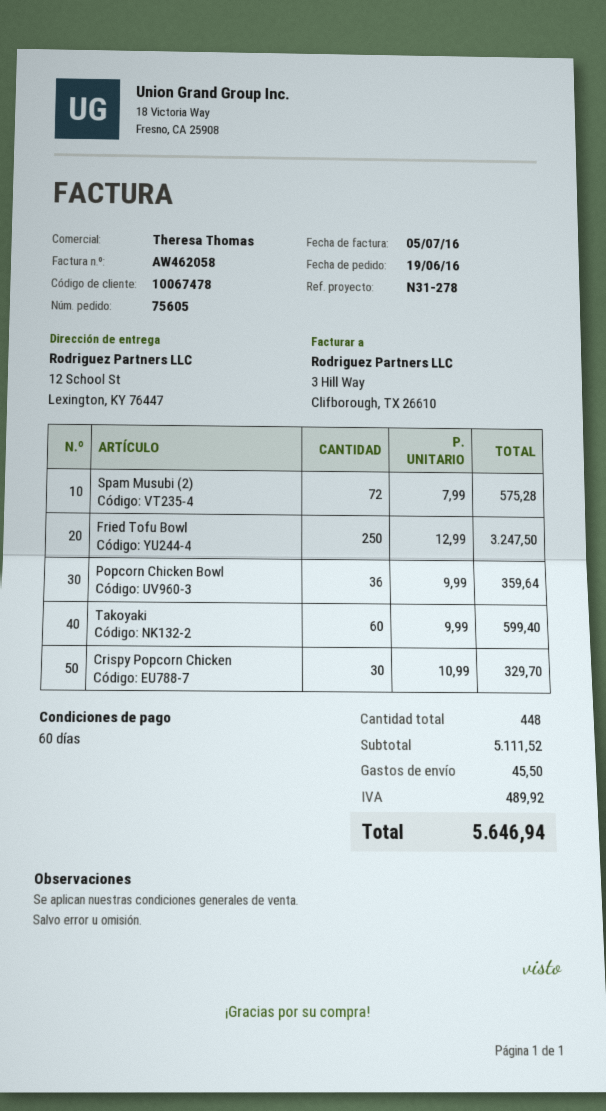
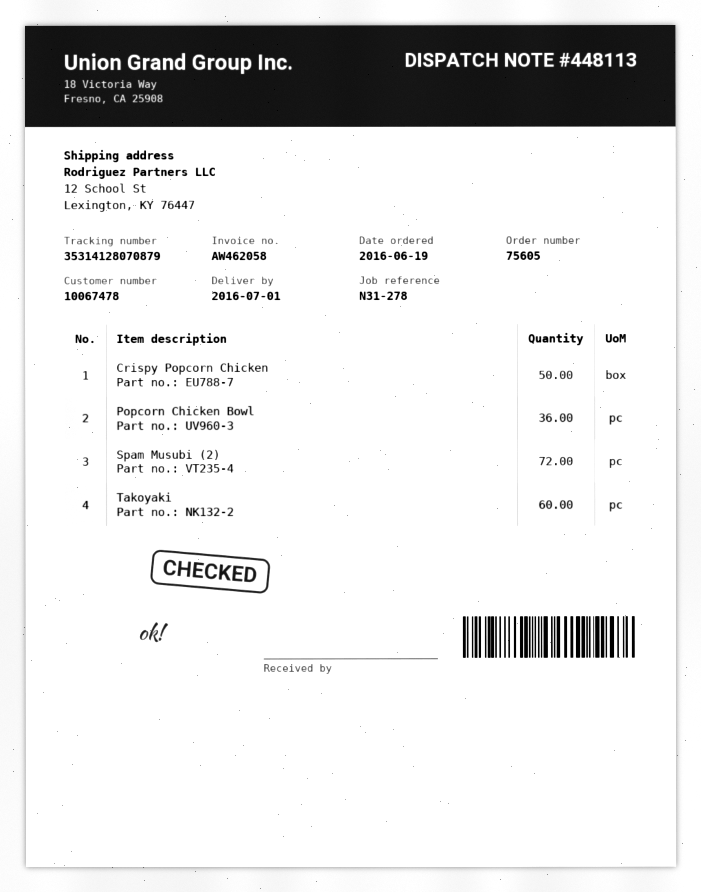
Fried Tofu Bowl: 250 -> none
Crispy Popcorn Chicken: 30 -> 50

